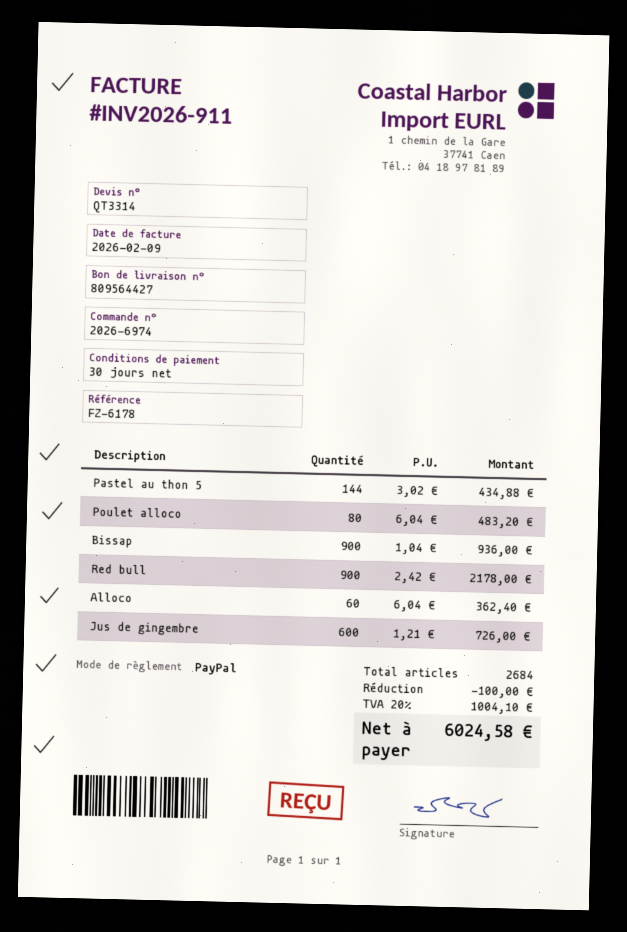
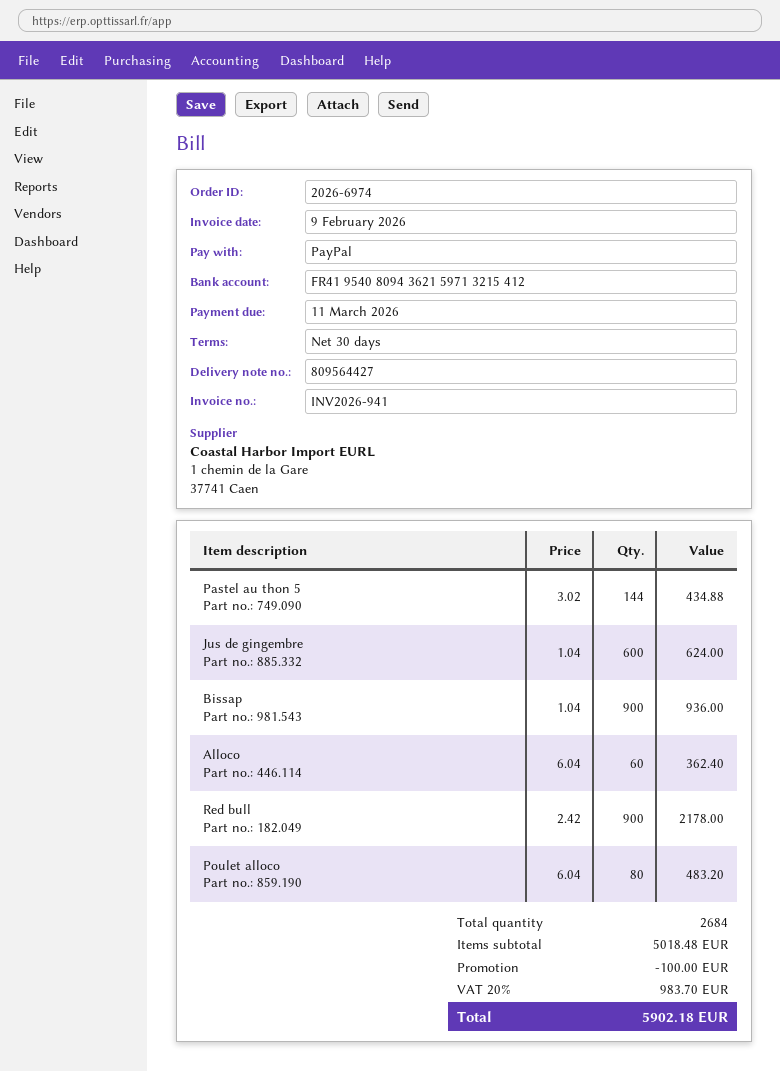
invoice number: INV2026-911 -> INV2026-941
Jus de gingembre: 600 x 1.21 = 726.00 -> 600 x 1.04 = 624.00
tax: 20% = 1004.10 -> 20% = 983.70
total: 6024.58 -> 5902.18

